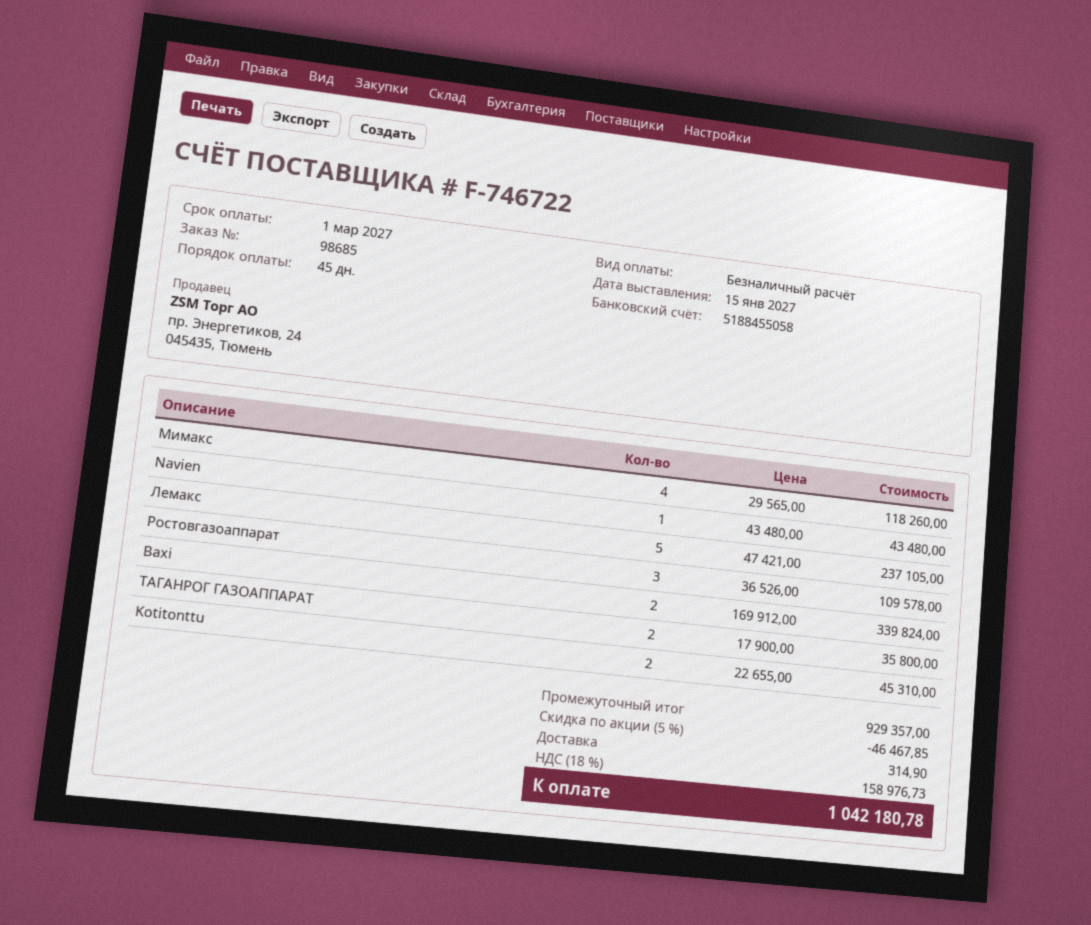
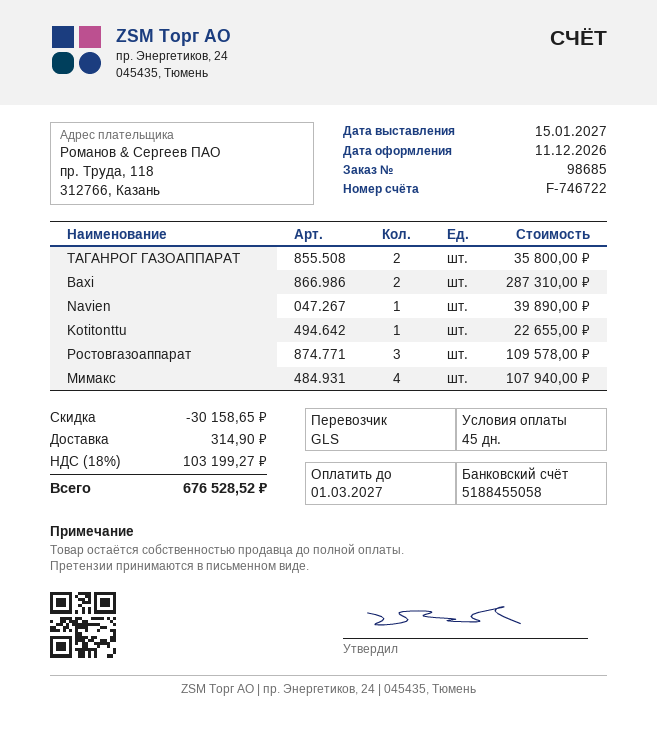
Мимакс: 4 for 118260.00 -> 4 for 107940.00
Navien: 1 for 43480.00 -> 1 for 39890.00
Лемакс: 5 for 237105.00 -> none
Baxi: 2 for 339824.00 -> 2 for 287310.00
Kotitonttu: 2 for 45310.00 -> 1 for 22655.00
discount: 46467.85 -> 30158.65
tax: 18% = 158976.73 -> 18% = 103199.27
total: 1042180.78 -> 676528.52

